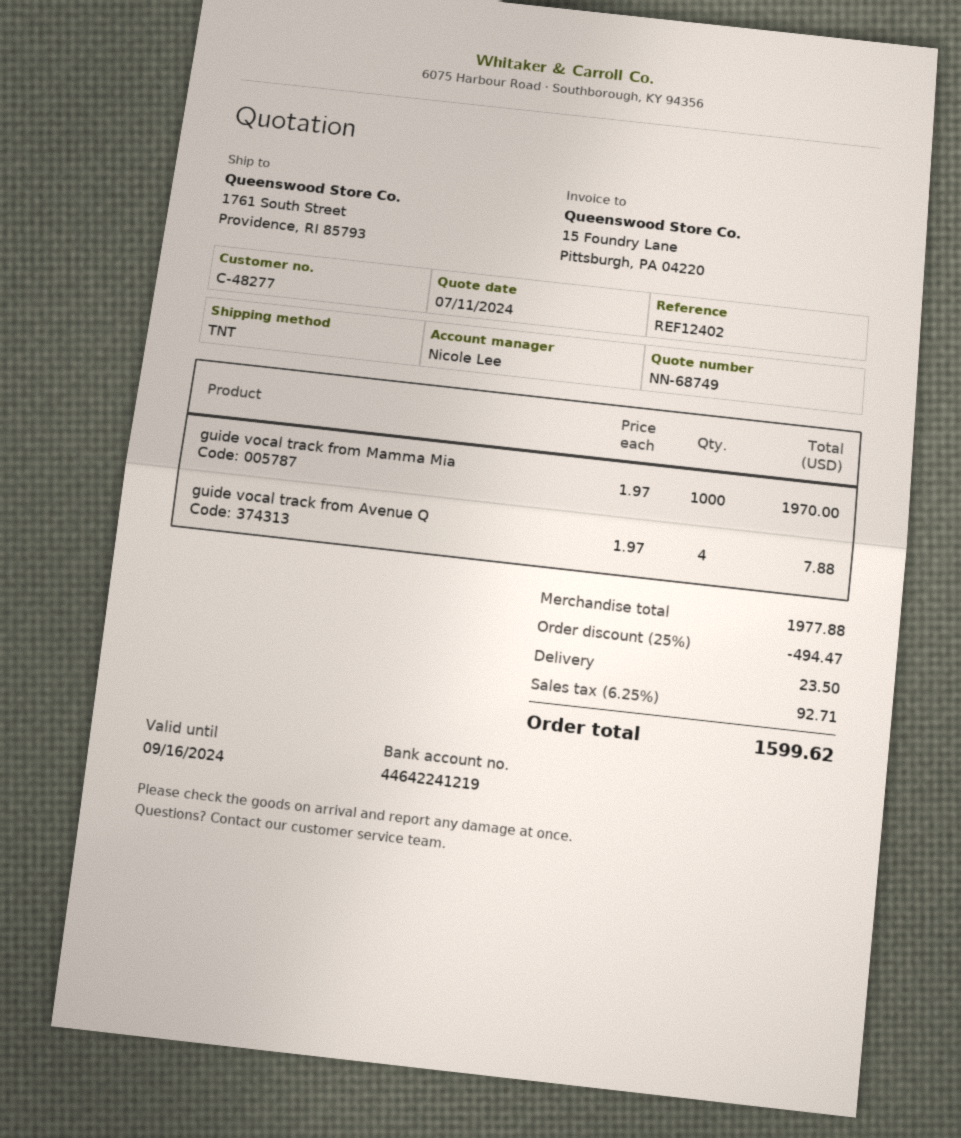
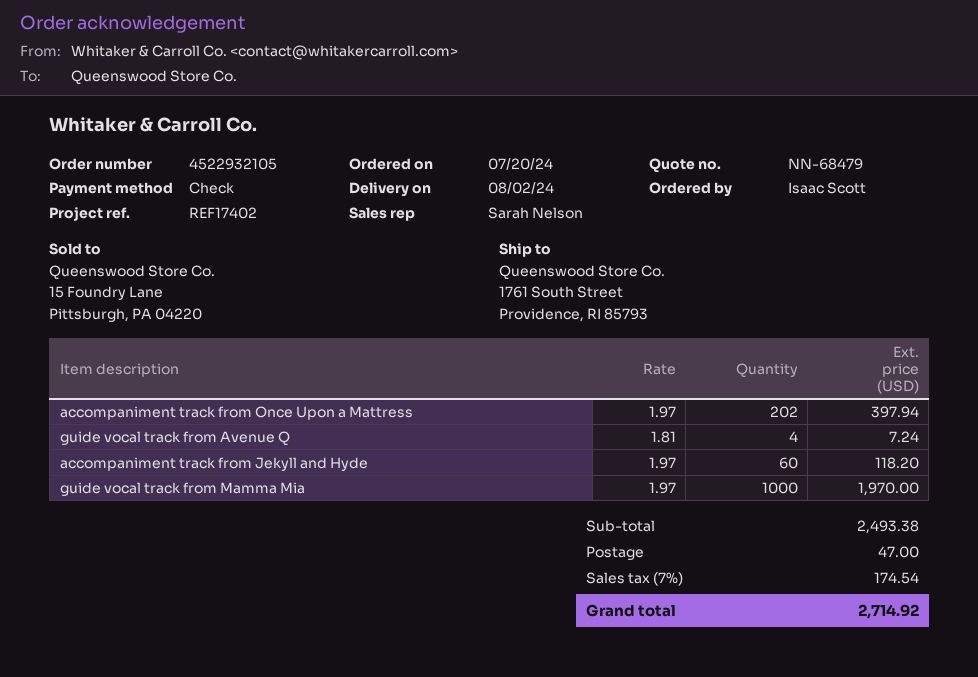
quote number: NN-68749 -> NN-68479
reference: REF12402 -> REF17402
sales rep: Nicole Lee -> Sarah Nelson
guide vocal track from Avenue Q: 4 x 1.97 = 7.88 -> 4 x 1.81 = 7.24
accompaniment track from Once Upon a Mattress: none -> 202 x 1.97 = 397.94
accompaniment track from Jekyll and Hyde: none -> 60 x 1.97 = 118.20
subtotal: 1977.88 -> 2493.38
discount: 25% = 494.47 -> none
shipping: 23.50 -> 47.00
tax: 6.25% = 92.71 -> 7% = 174.54
total: 1599.62 -> 2714.92

